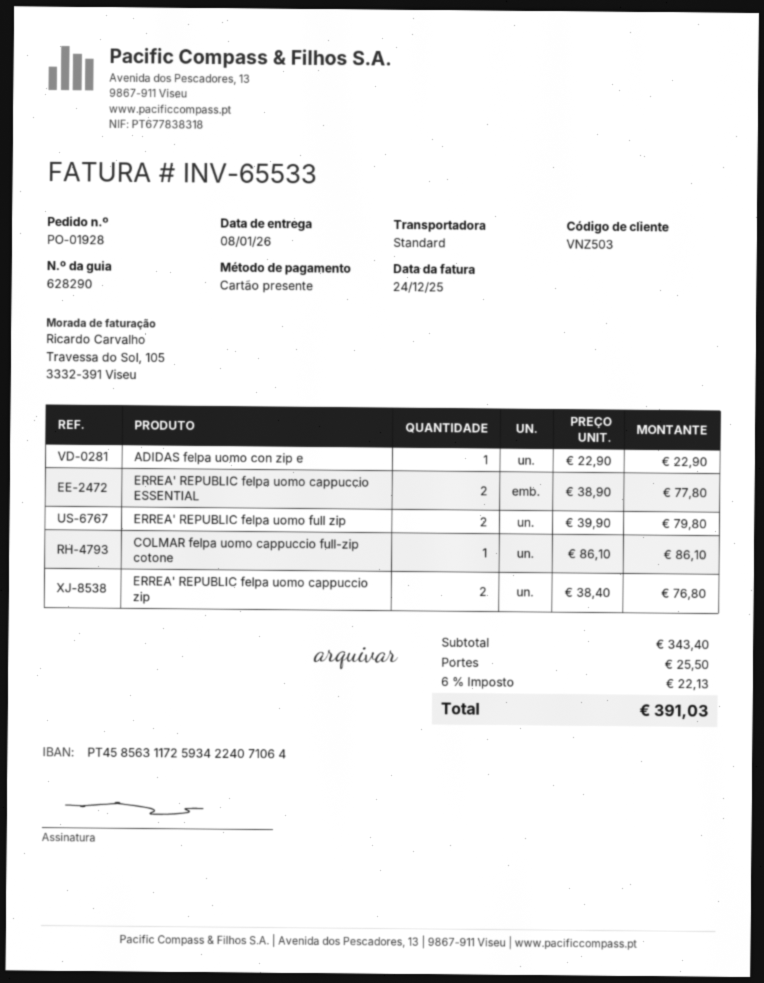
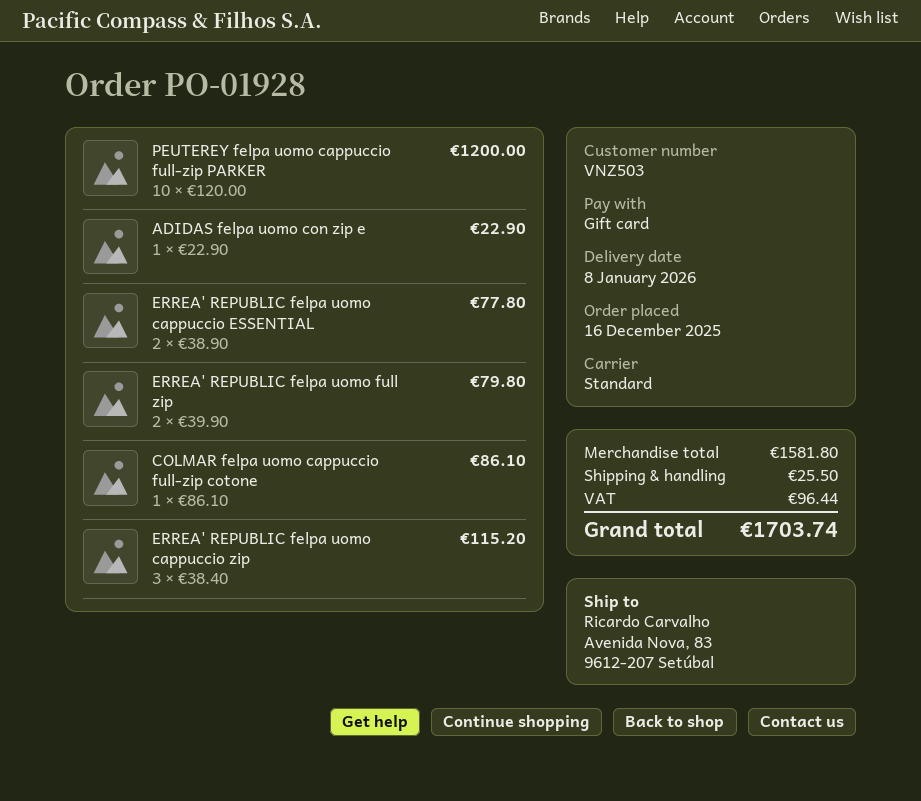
ERREA' REPUBLIC felpa uomo cappuccio zip: 2 x 38.40 = 76.80 -> 3 x 38.40 = 115.20
PEUTEREY felpa uomo cappuccio full-zip PARKER: none -> 10 x 120.00 = 1200.00
subtotal: 343.40 -> 1581.80
tax: 22.13 -> 96.44
total: 391.03 -> 1703.74

